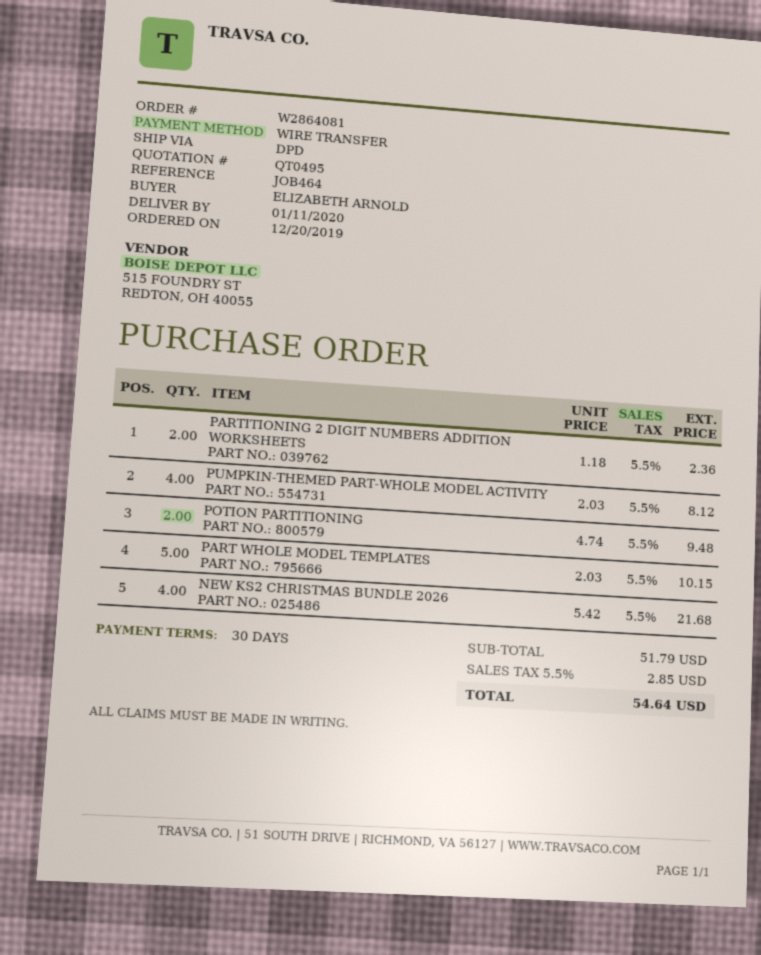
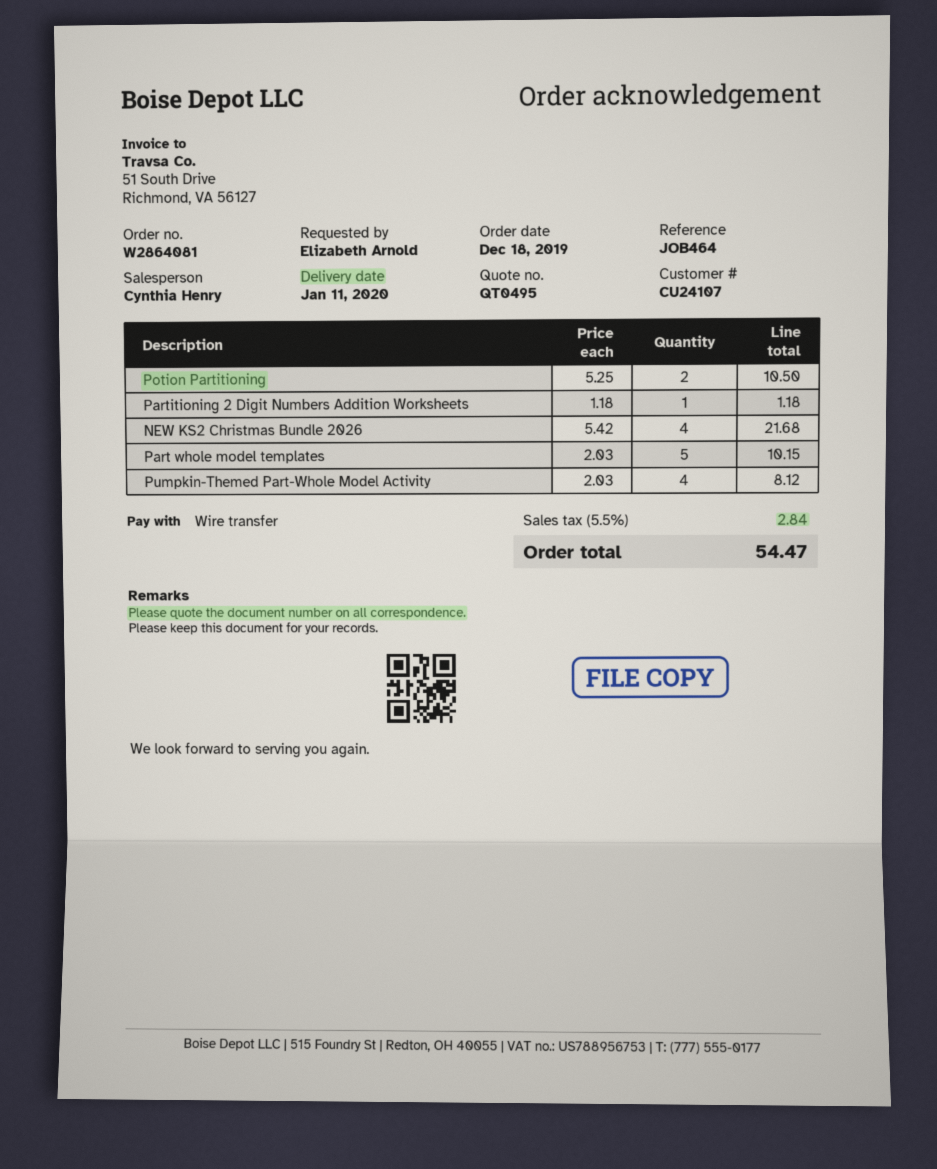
order date: 2019-12-20 -> 2019-12-18
PARTITIONING 2 DIGIT NUMBERS ADDITION WORKSHEETS: 2 x 1.18 = 2.36 -> 1 x 1.18 = 1.18
POTION PARTITIONING: 2 x 4.74 = 9.48 -> 2 x 5.25 = 10.50
tax: 5.5% = 2.85 -> 5.5% = 2.84
total: 54.64 -> 54.47

